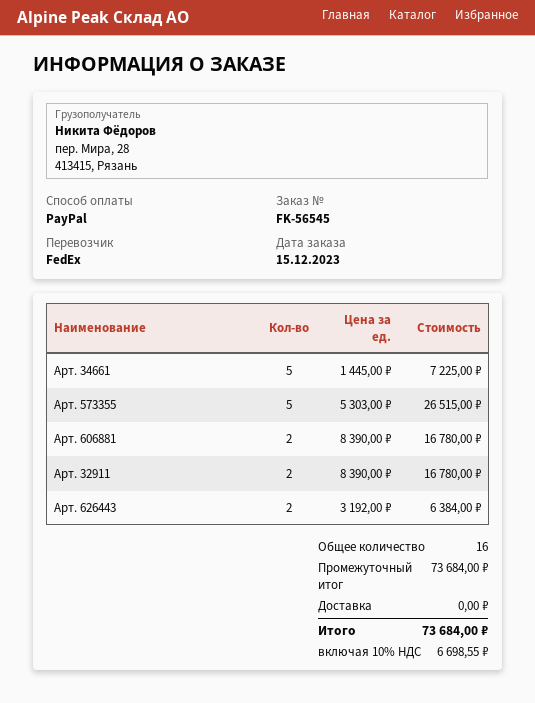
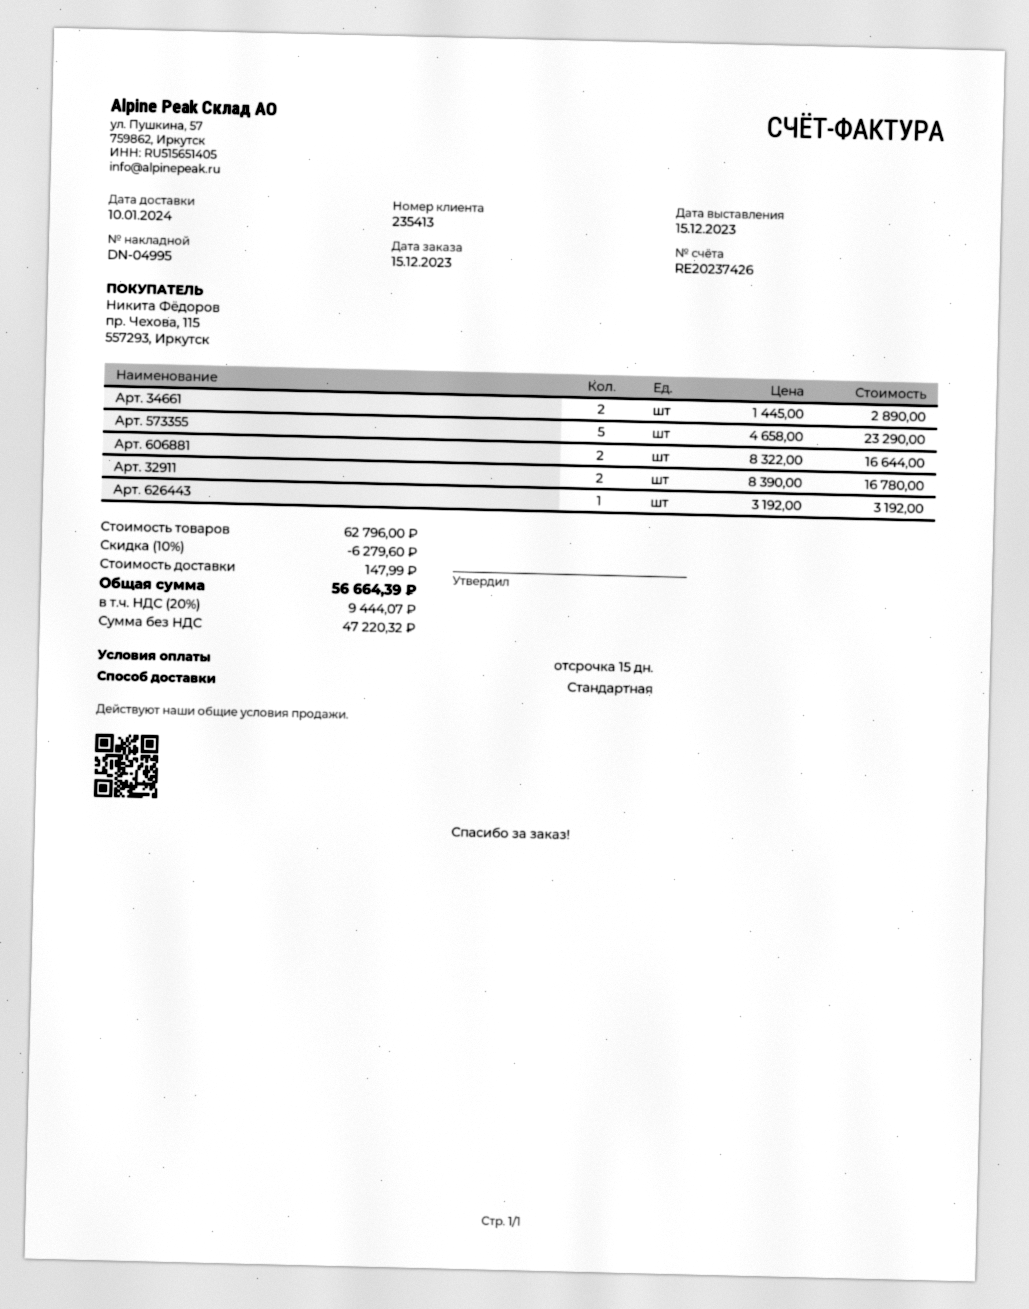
shipping method: FedEx -> standard
Арт. 34661: 5 x 1445.00 = 7225.00 -> 2 x 1445.00 = 2890.00
Арт. 573355: 5 x 5303.00 = 26515.00 -> 5 x 4658.00 = 23290.00
Арт. 606881: 2 x 8390.00 = 16780.00 -> 2 x 8322.00 = 16644.00
Арт. 626443: 2 x 3192.00 = 6384.00 -> 1 x 3192.00 = 3192.00
subtotal: 73684.00 -> 62796.00
discount: none -> 10% = 6279.60
shipping: 0.00 -> 147.99
tax: 10% = 6698.55 -> 20% = 9444.07
total: 73684.00 -> 56664.39

